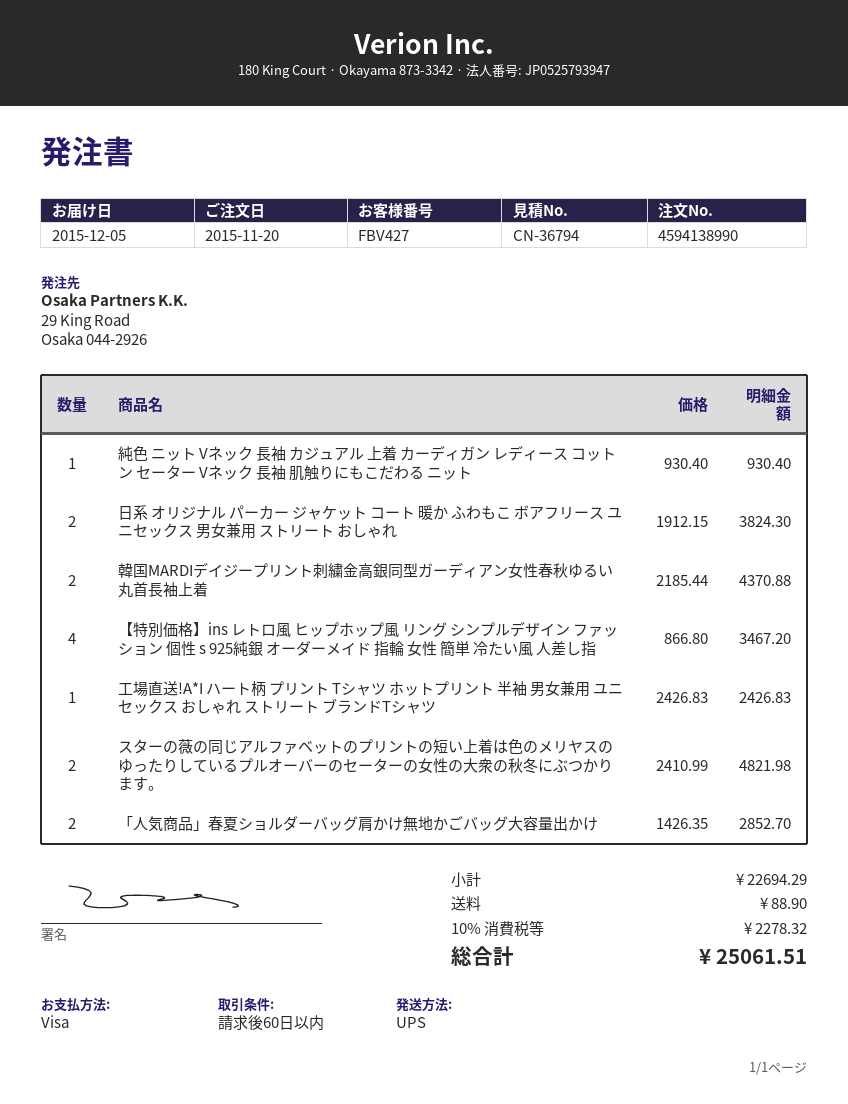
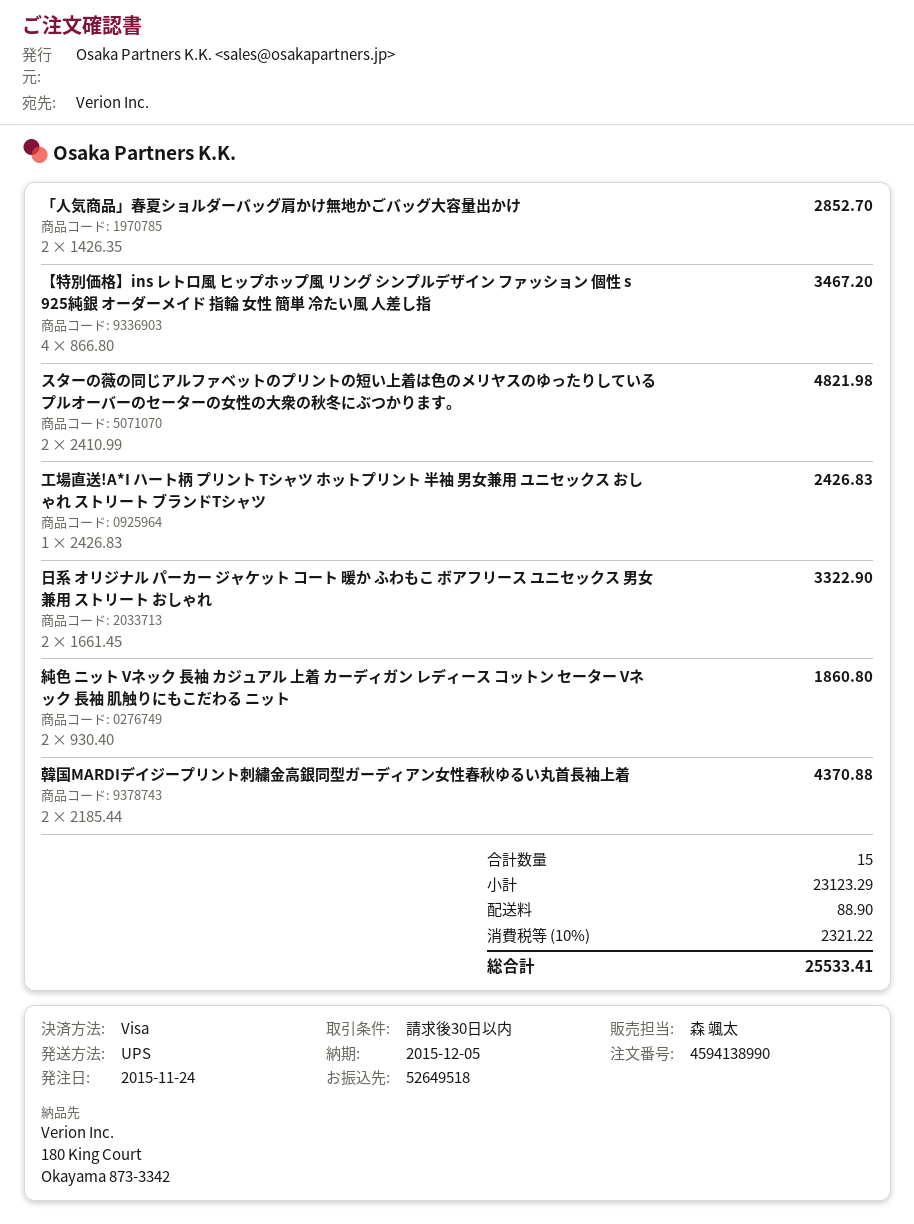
order date: 2015-11-20 -> 2015-11-24
payment terms: 60 days -> 30 days
純色 ニット Vネック 長袖 カジュアル 上着 カーディガン レディース コットン セーター Vネック 長袖 肌触りにもこだわる ニット: 1 x 930.40 = 930.40 -> 2 x 930.40 = 1860.80
日系 オリジナル パーカー ジャケット コート 暖か ふわもこ ボアフリース ユニセックス 男女兼用 ストリート おしゃれ: 2 x 1912.15 = 3824.30 -> 2 x 1661.45 = 3322.90
subtotal: 22694.29 -> 23123.29
tax: 10% = 2278.32 -> 10% = 2321.22
total: 25061.51 -> 25533.41

